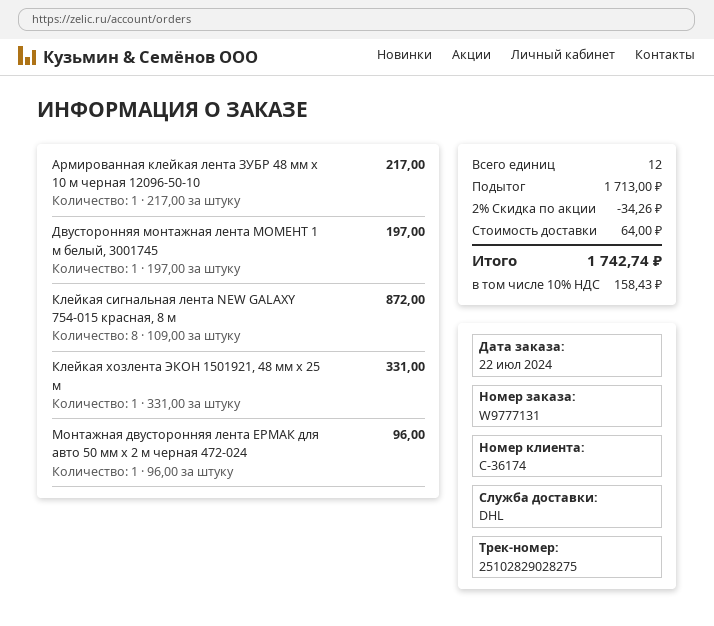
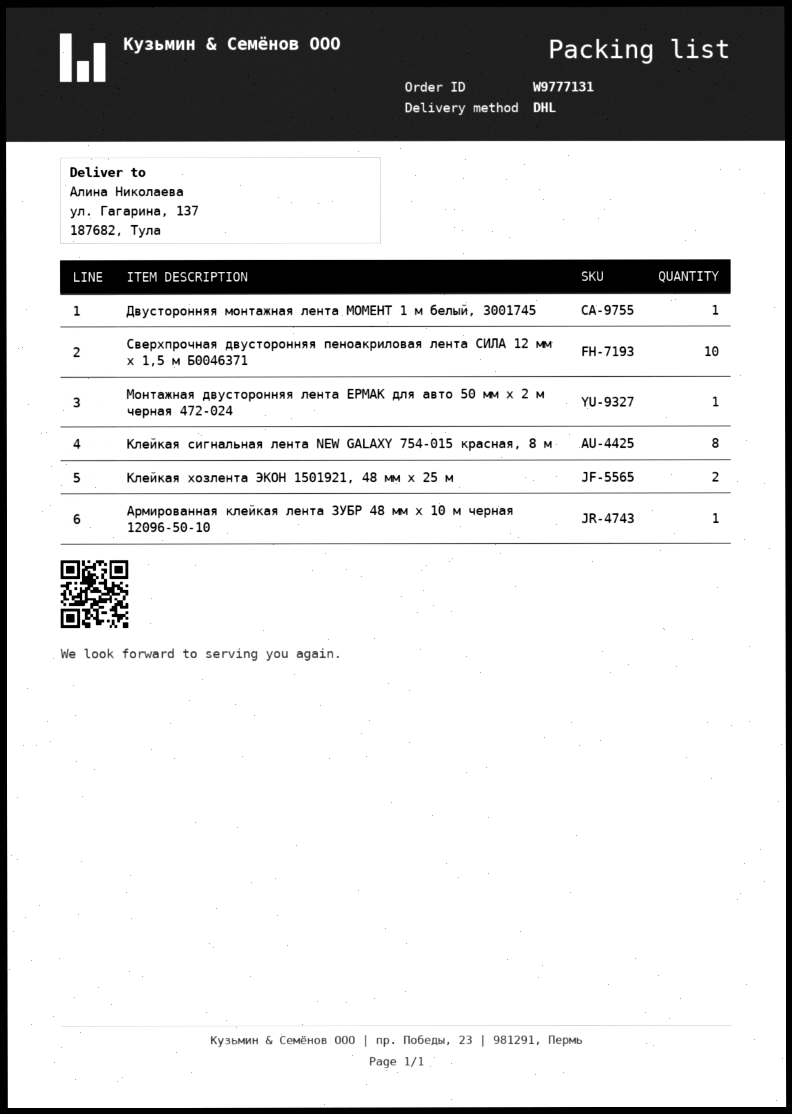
Клейкая хозлента ЭКОН 1501921, 48 мм x 25 м: 1 -> 2
Сверхпрочная двусторонняя пеноакриловая лента СИЛА 12 мм x 1,5 м Б0046371: none -> 10

